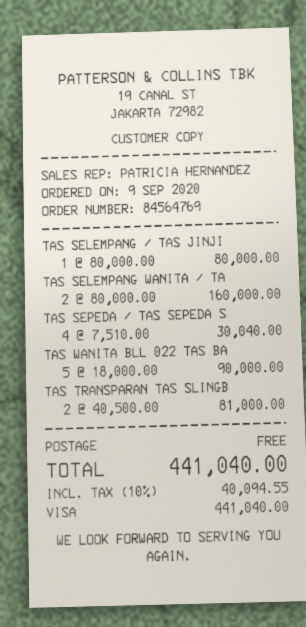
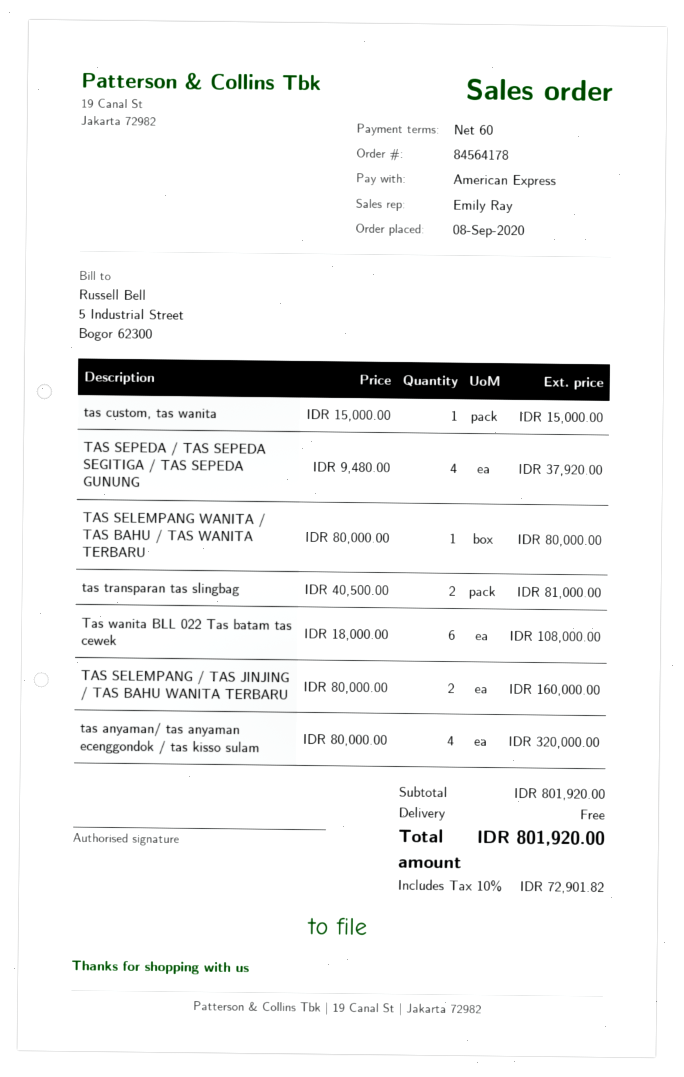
order number: 84564769 -> 84564178
order date: 2020-09-09 -> 2020-09-08
sales rep: PATRICIA HERNANDEZ -> Emily Ray
payment method: Visa -> American Express
TAS SELEMPANG / TAS JINJI: 1 x 80000.00 = 80000.00 -> 2 x 80000.00 = 160000.00
TAS SELEMPANG WANITA / TA: 2 x 80000.00 = 160000.00 -> 1 x 80000.00 = 80000.00
TAS SEPEDA / TAS SEPEDA S: 4 x 7510.00 = 30040.00 -> 4 x 9480.00 = 37920.00
TAS WANITA BLL 022 TAS BA: 5 x 18000.00 = 90000.00 -> 6 x 18000.00 = 108000.00
tas custom, tas wanita: none -> 1 x 15000.00 = 15000.00
tas anyaman/ tas anyaman ecenggondok / tas kisso sulam: none -> 4 x 80000.00 = 320000.00
tax: 10% = 40094.55 -> 10% = 72901.82
total: 441040.00 -> 801920.00

